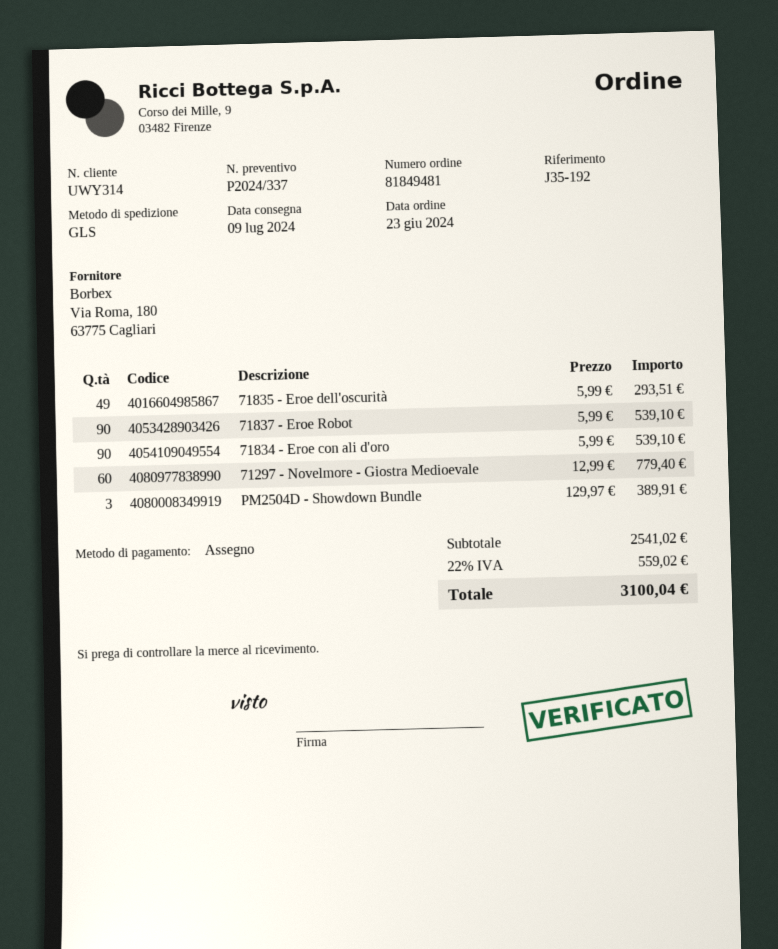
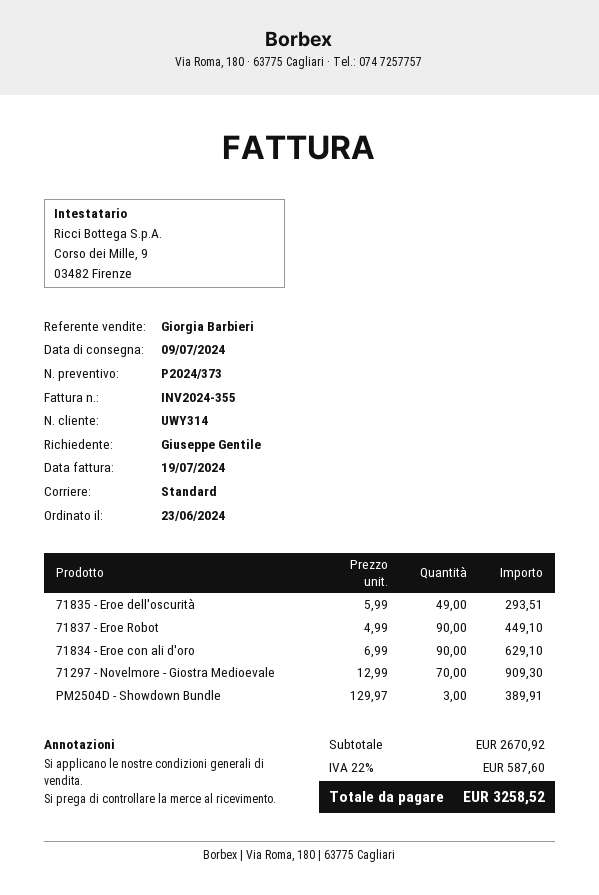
quote number: P2024/337 -> P2024/373
shipping method: GLS -> standard
71837 - Eroe Robot: 90 x 5.99 = 539.10 -> 90 x 4.99 = 449.10
71834 - Eroe con ali d'oro: 90 x 5.99 = 539.10 -> 90 x 6.99 = 629.10
71297 - Novelmore - Giostra Medioevale: 60 x 12.99 = 779.40 -> 70 x 12.99 = 909.30
subtotal: 2541.02 -> 2670.92
tax: 22% = 559.02 -> 22% = 587.60
total: 3100.04 -> 3258.52

